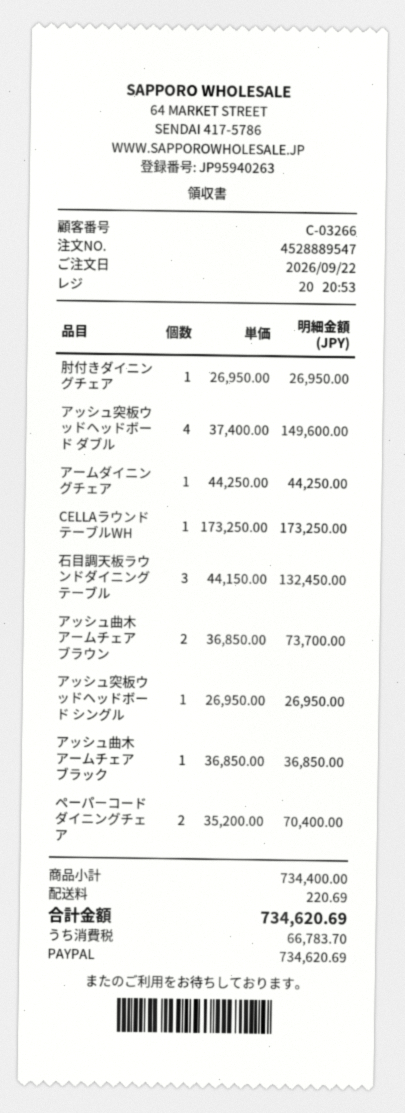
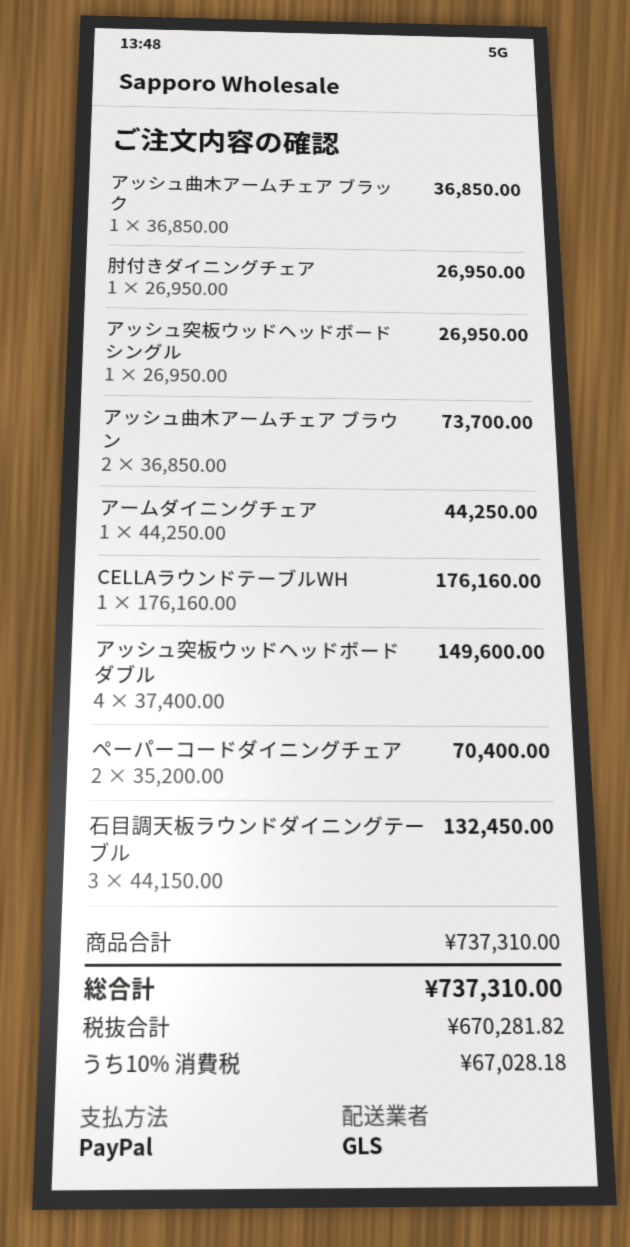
CELLAラウンドテーブルWH: 1 x 173250.00 = 173250.00 -> 1 x 176160.00 = 176160.00
subtotal: 734400.00 -> 737310.00
shipping: 220.69 -> none
tax: 66783.70 -> 67028.18
total: 734620.69 -> 737310.00

